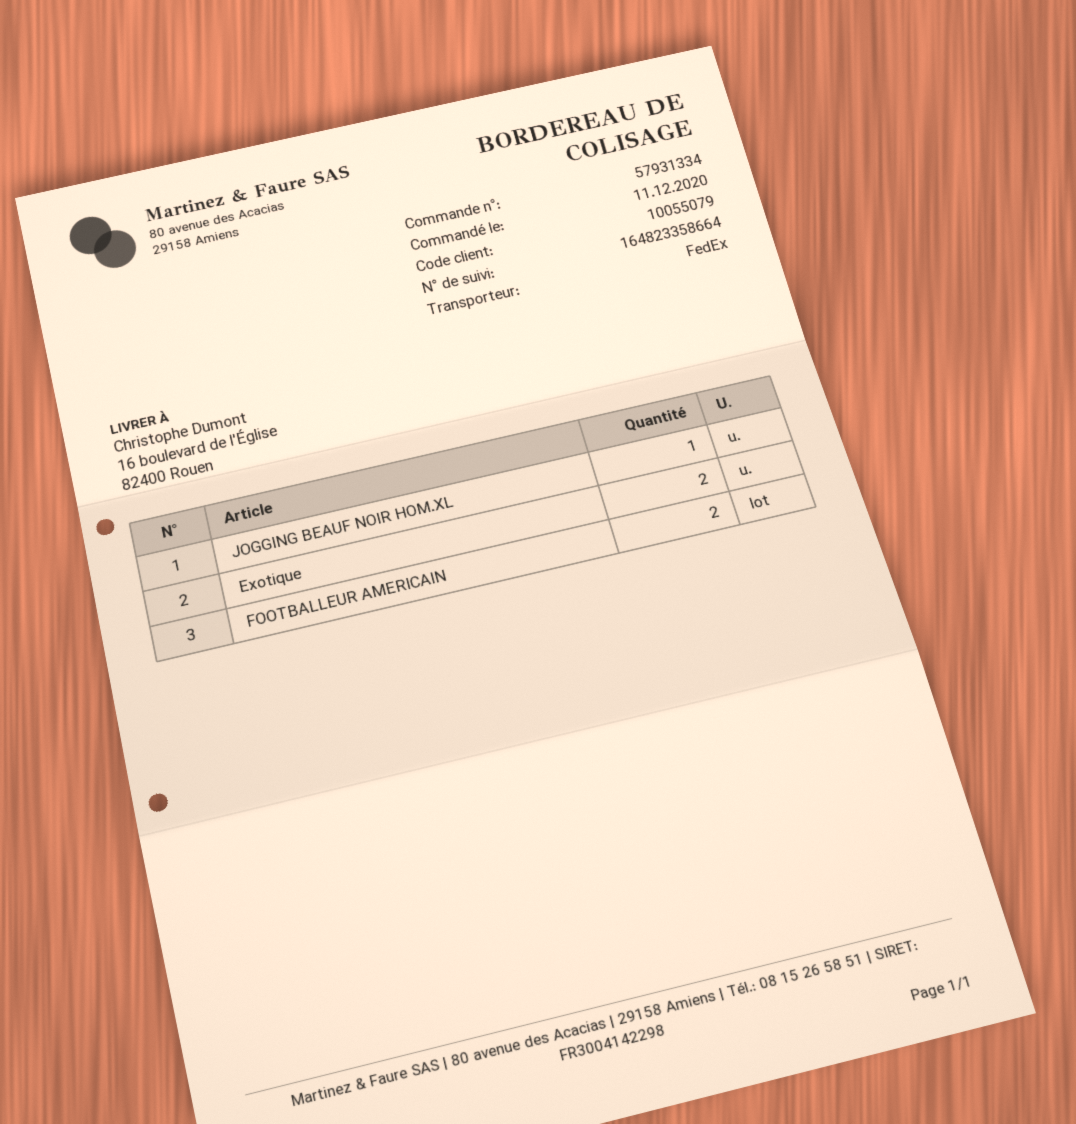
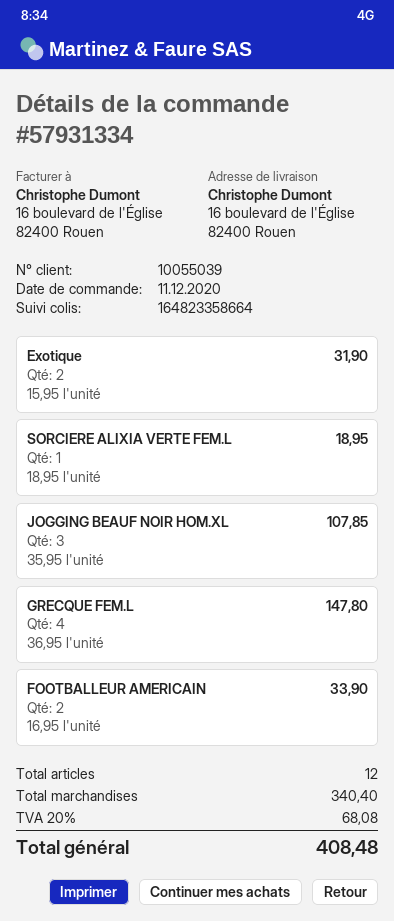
customer number: 10055079 -> 10055039
JOGGING BEAUF NOIR HOM.XL: 1 -> 3
SORCIERE ALIXIA VERTE FEM.L: none -> 1
GRECQUE FEM.L: none -> 4

